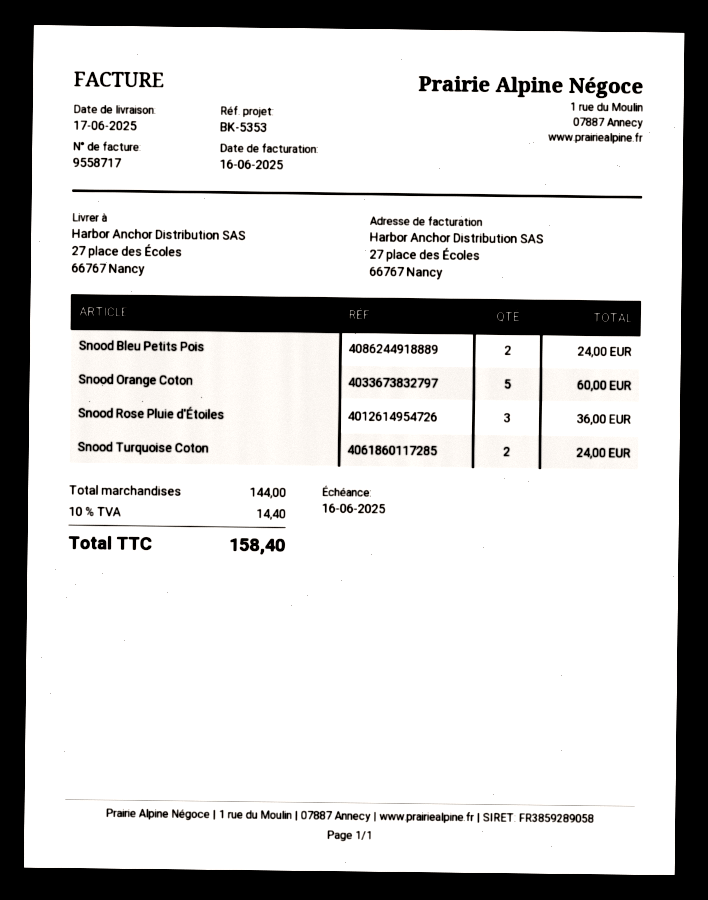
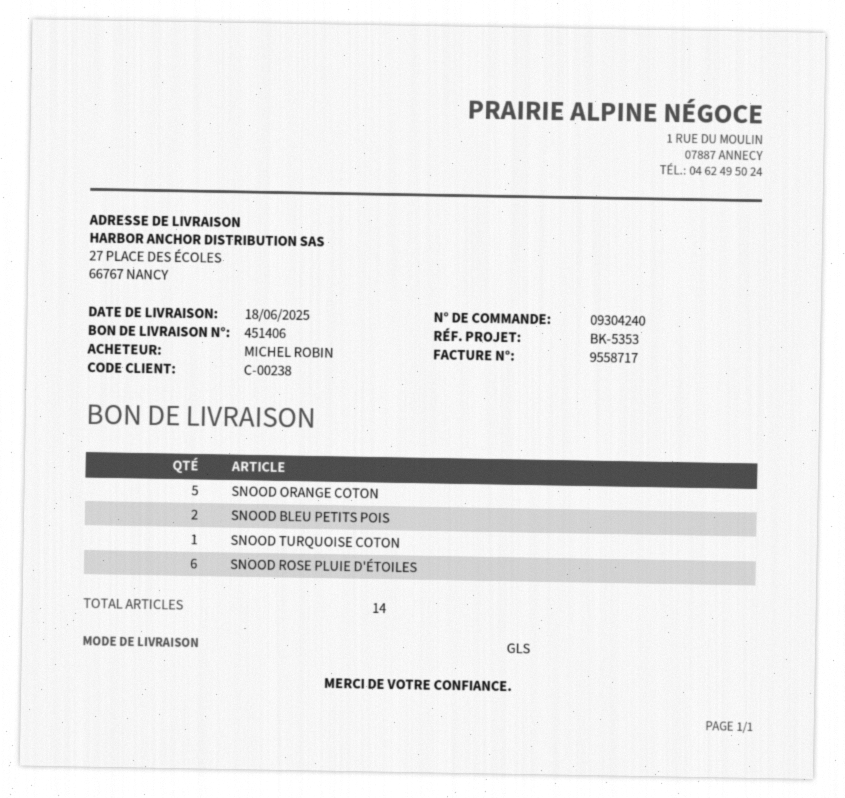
delivery date: 2025-06-17 -> 2025-06-18
Snood Rose Pluie d'Étoiles: 3 -> 6
Snood Turquoise Coton: 2 -> 1

